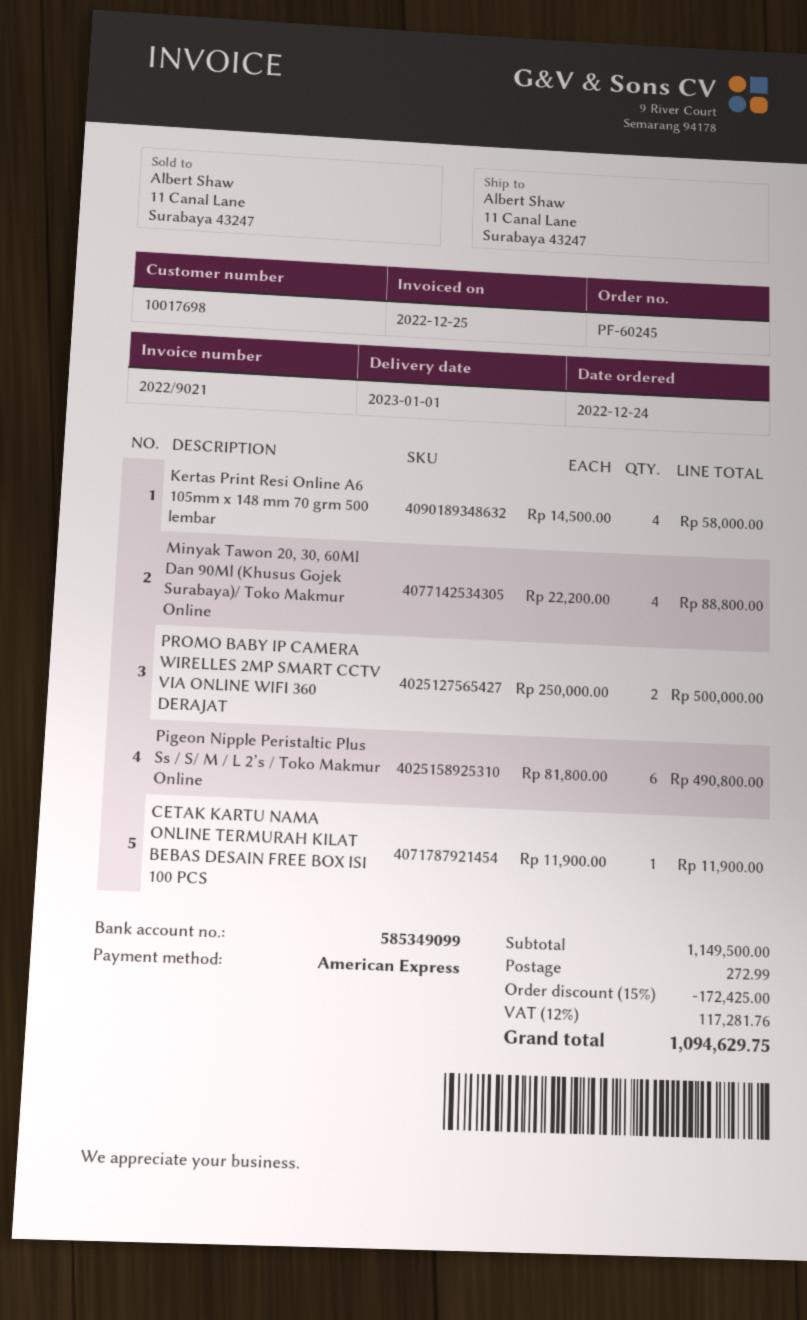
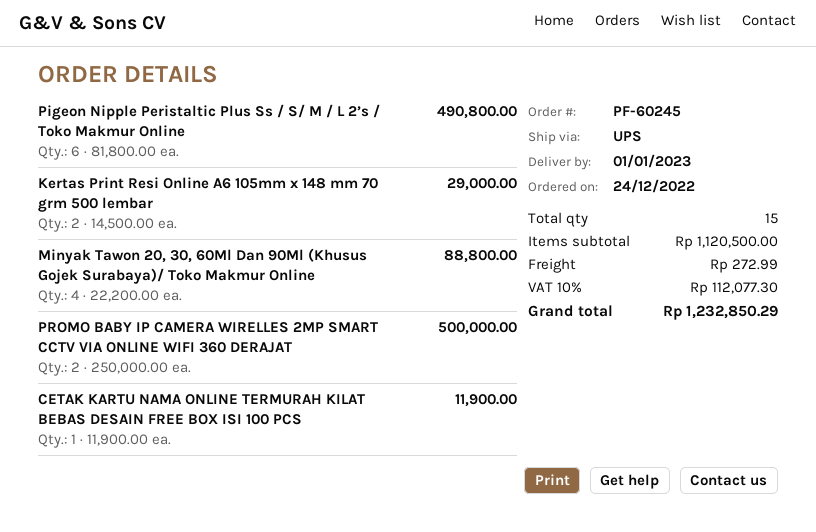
Kertas Print Resi Online A6 105mm x 148 mm 70 grm 500 lembar: 4 x 14500.00 = 58000.00 -> 2 x 14500.00 = 29000.00
subtotal: 1149500.00 -> 1120500.00
discount: 15% = 172425.00 -> none
tax: 12% = 117281.76 -> 10% = 112077.30
total: 1094629.75 -> 1232850.29

